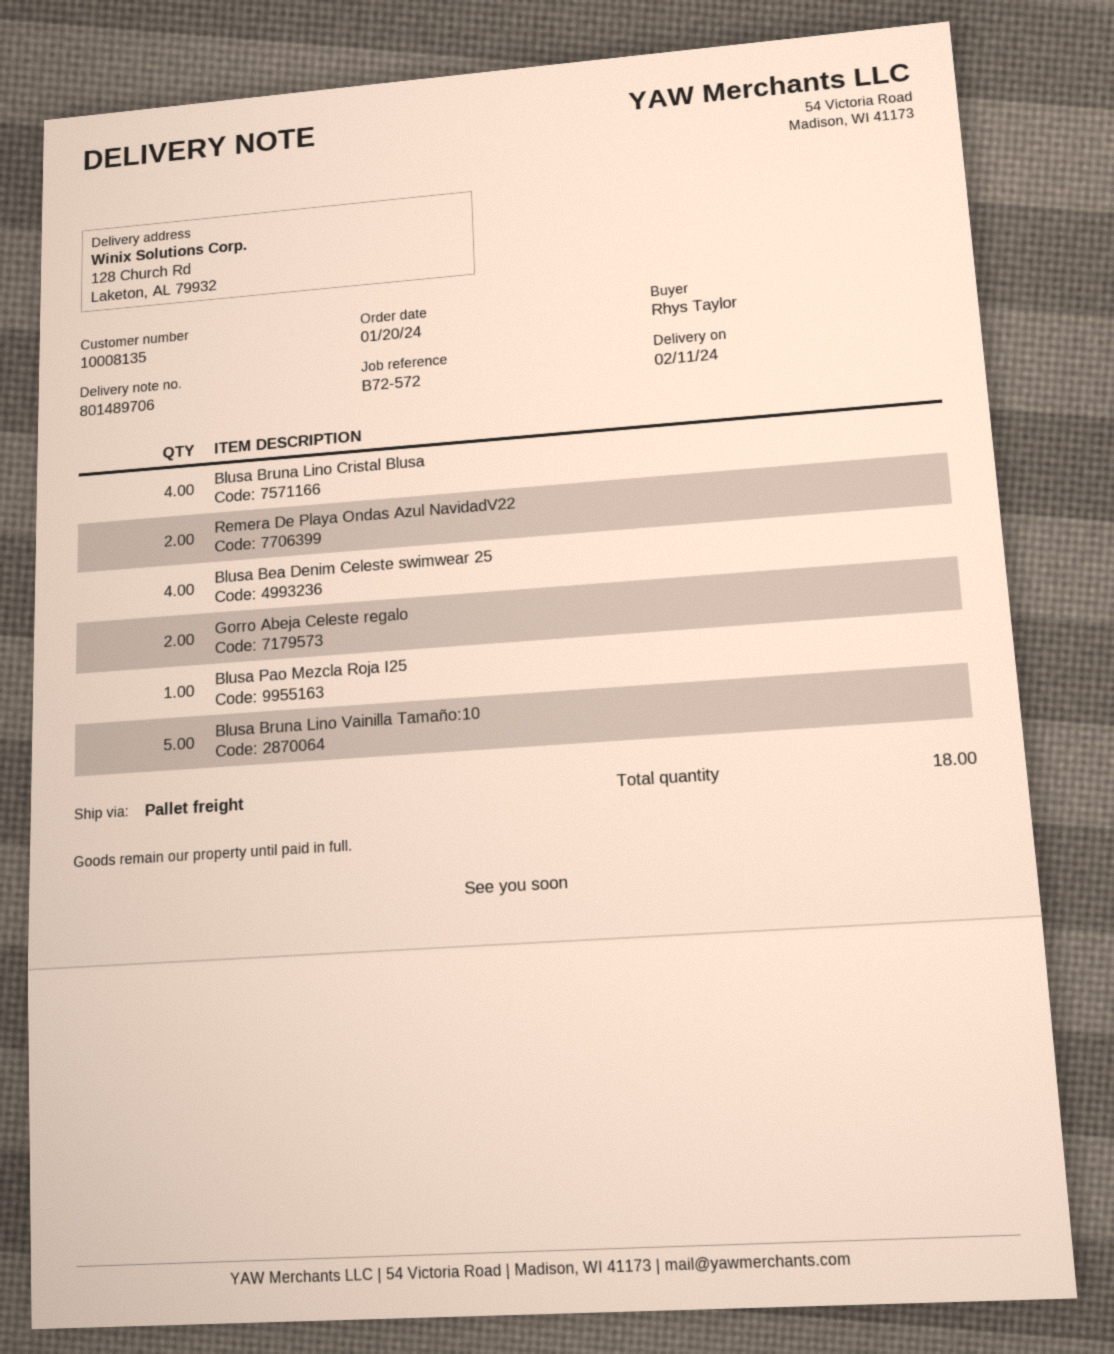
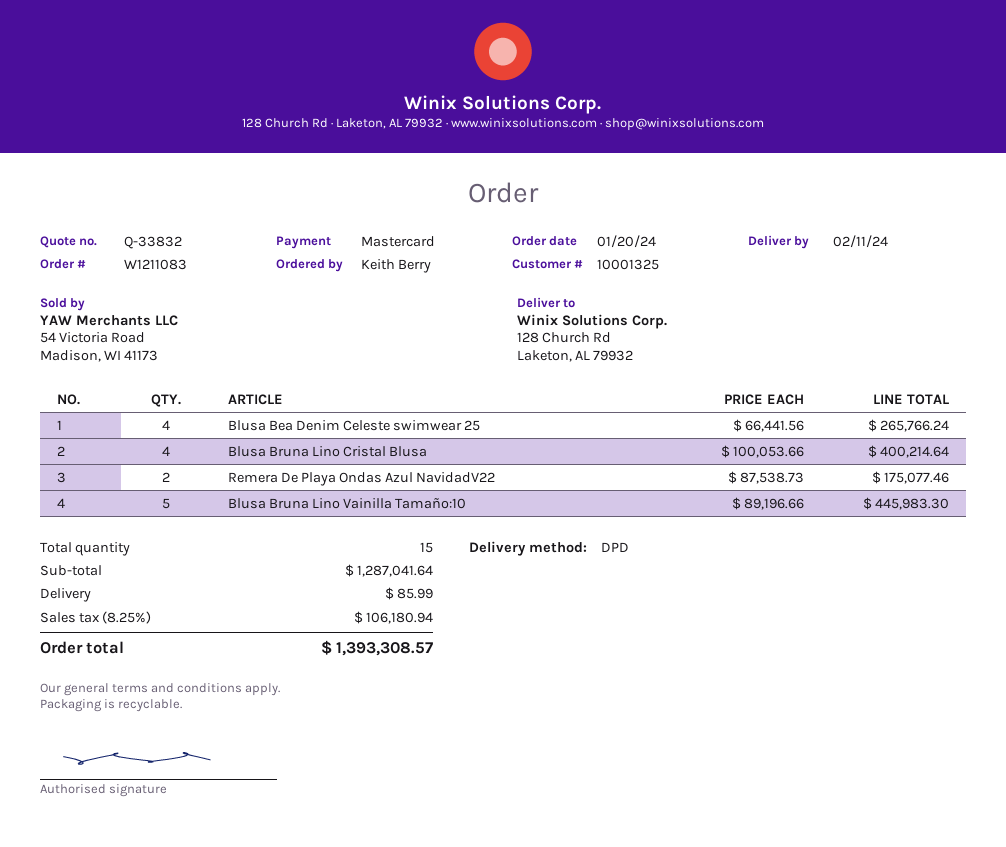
customer number: 10008135 -> 10001325
ordered by: Rhys Taylor -> Keith Berry
shipping method: pallet freight -> DPD
Gorro Abeja Celeste regalo: 2 -> none
Blusa Pao Mezcla Roja I25: 1 -> none
total quantity: 18 -> 15

